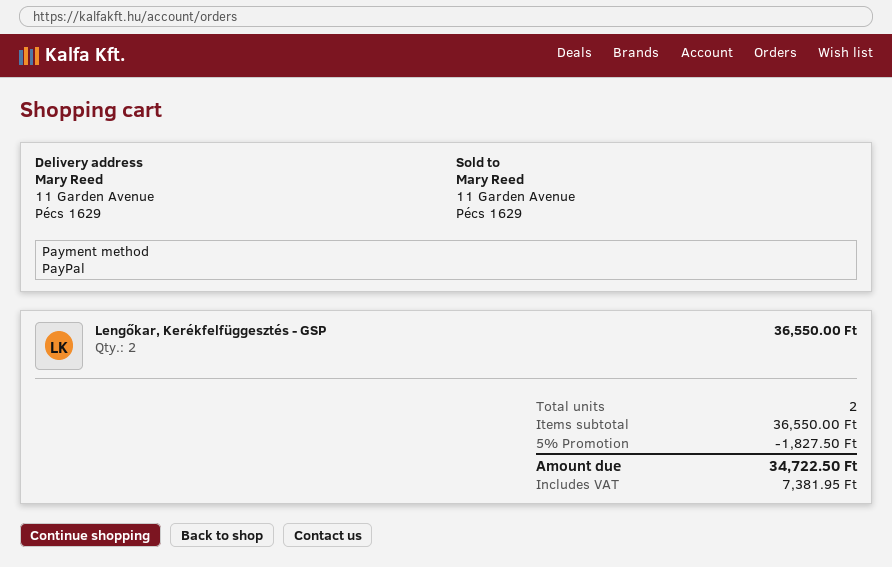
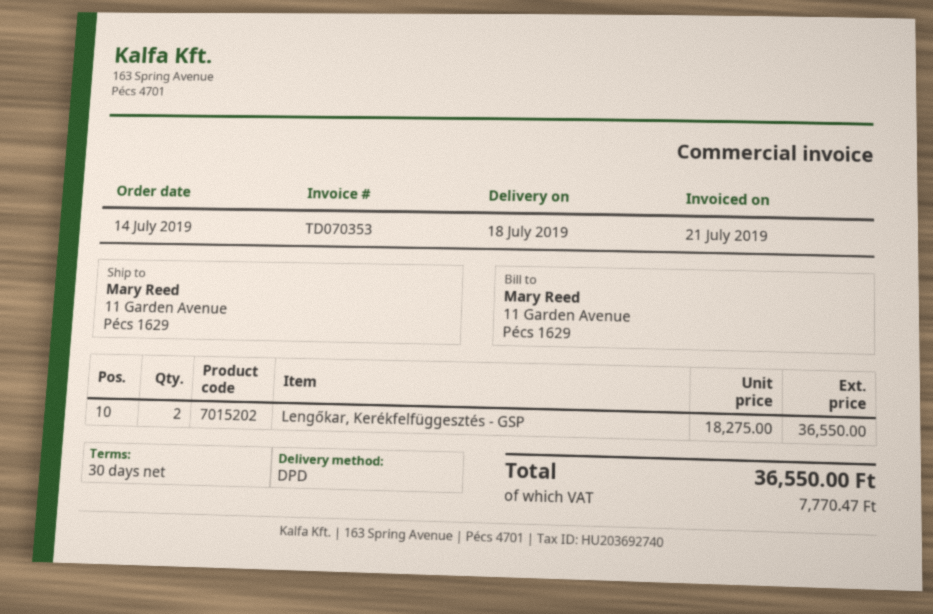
discount: 5% = 1827.50 -> none
tax: 7381.95 -> 7770.47
total: 34722.50 -> 36550.00

